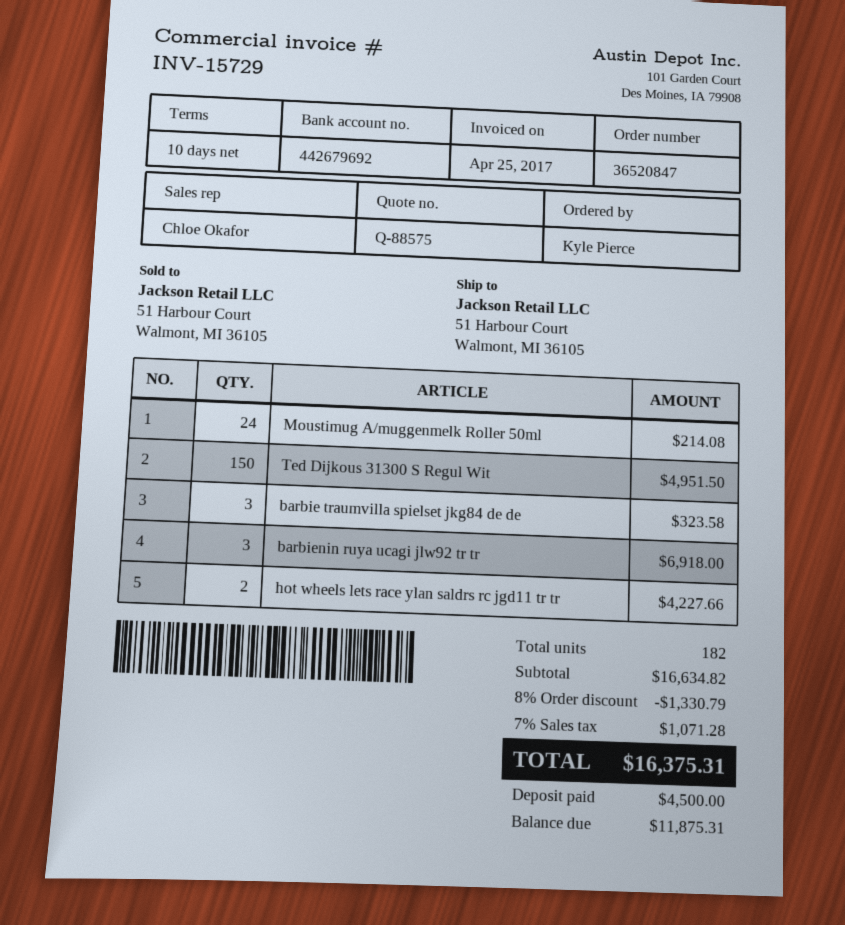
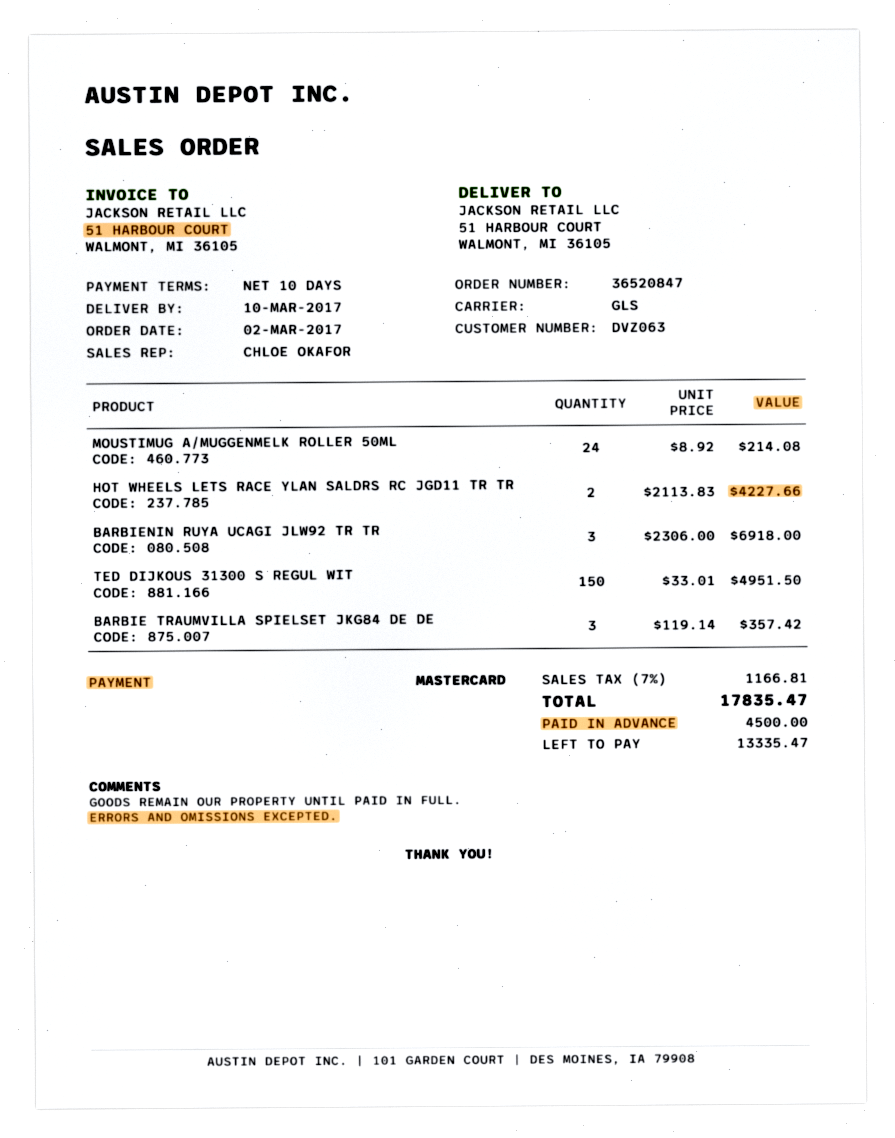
barbie traumvilla spielset jkg84 de de: 3 for 323.58 -> 3 for 357.42
discount: 8% = 1330.79 -> none
tax: 7% = 1071.28 -> 7% = 1166.81
total: 16375.31 -> 17835.47
balance: 11875.31 -> 13335.47

